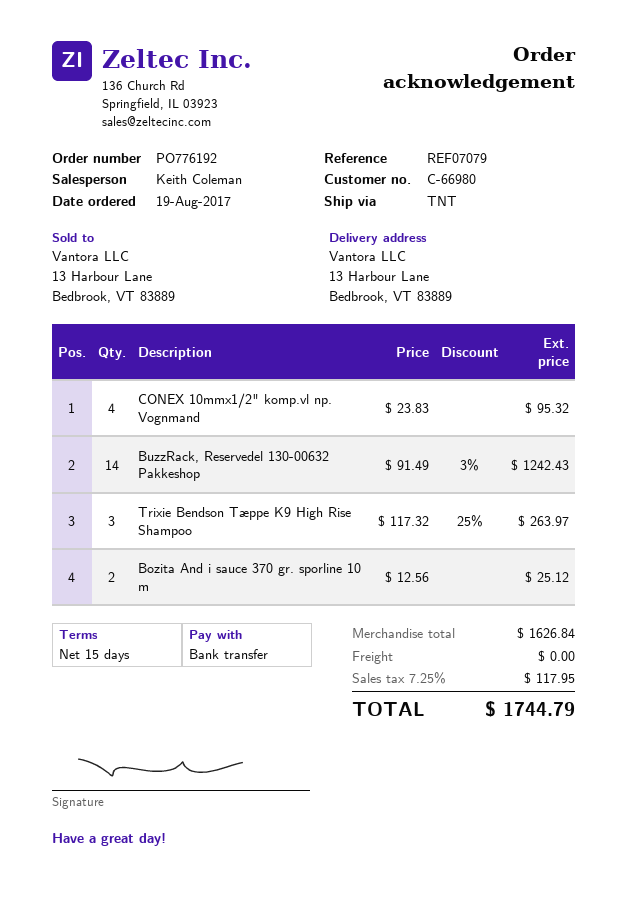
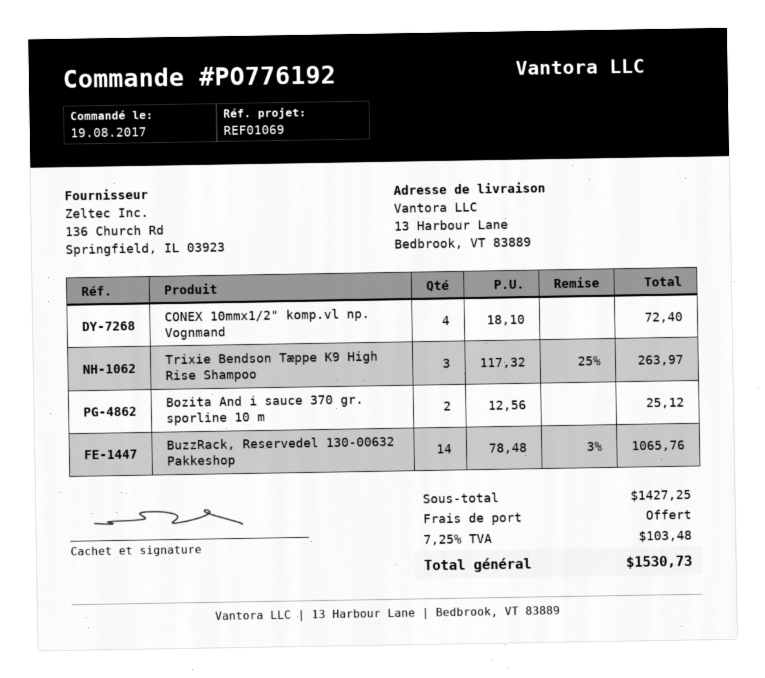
reference: REF07079 -> REF01069
CONEX 10mmx1/2" komp.vl np. Vognmand: 4 x 23.83 = 95.32 -> 4 x 18.10 = 72.40
BuzzRack, Reservedel 130-00632 Pakkeshop: 14 x 91.49 - 3% = 1242.43 -> 14 x 78.48 - 3% = 1065.76
subtotal: 1626.84 -> 1427.25
tax: 7.25% = 117.95 -> 7.25% = 103.48
total: 1744.79 -> 1530.73

